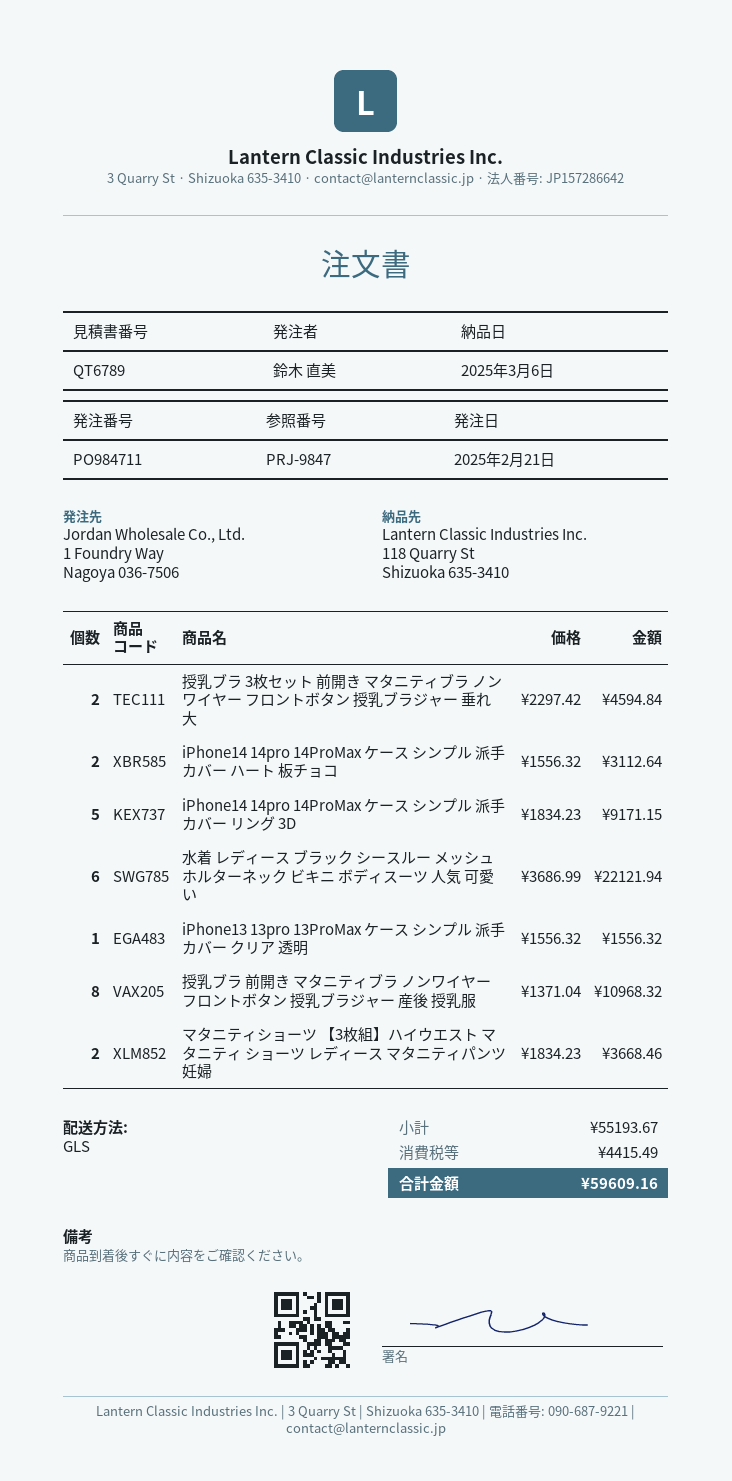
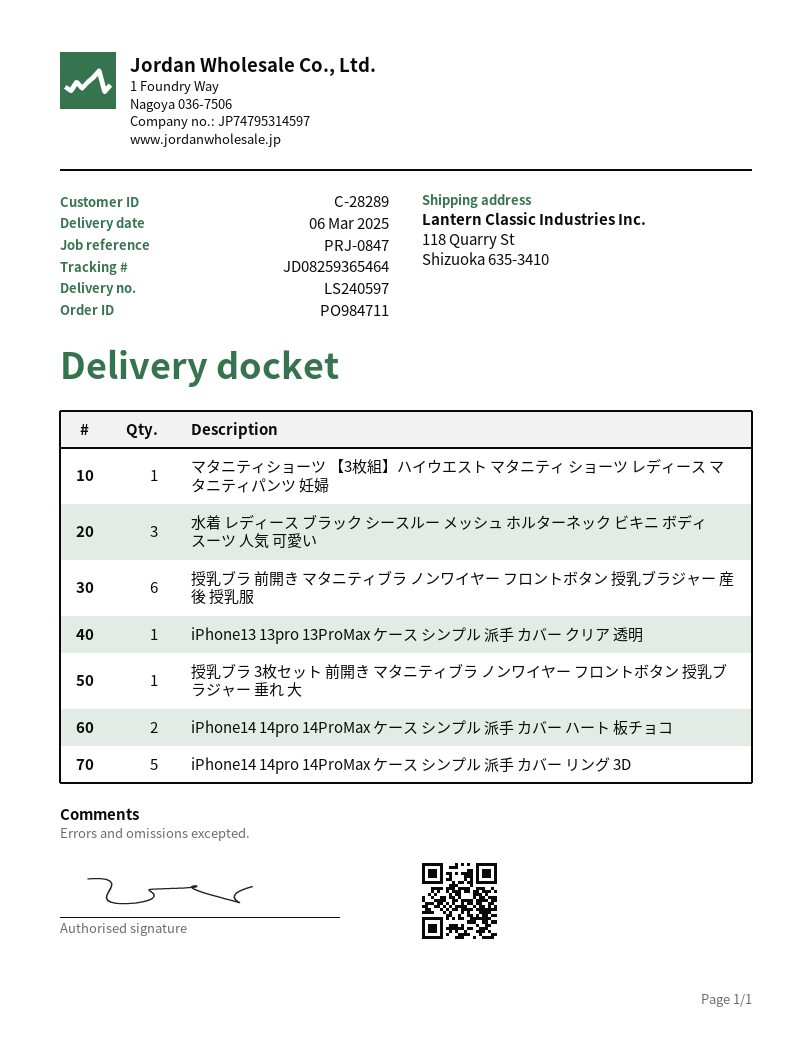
reference: PRJ-9847 -> PRJ-0847
授乳ブラ 3枚セット 前開き マタニティブラ ノンワイヤー フロントボタン 授乳ブラジャー 垂れ 大: 2 -> 1
水着 レディース ブラック シースルー メッシュ ホルターネック ビキニ ボディスーツ 人気 可愛い: 6 -> 3
授乳ブラ 前開き マタニティブラ ノンワイヤー フロントボタン 授乳ブラジャー 産後 授乳服: 8 -> 6
マタニティショーツ 【3枚組】ハイウエスト マタニティ ショーツ レディース マタニティパンツ 妊婦: 2 -> 1

